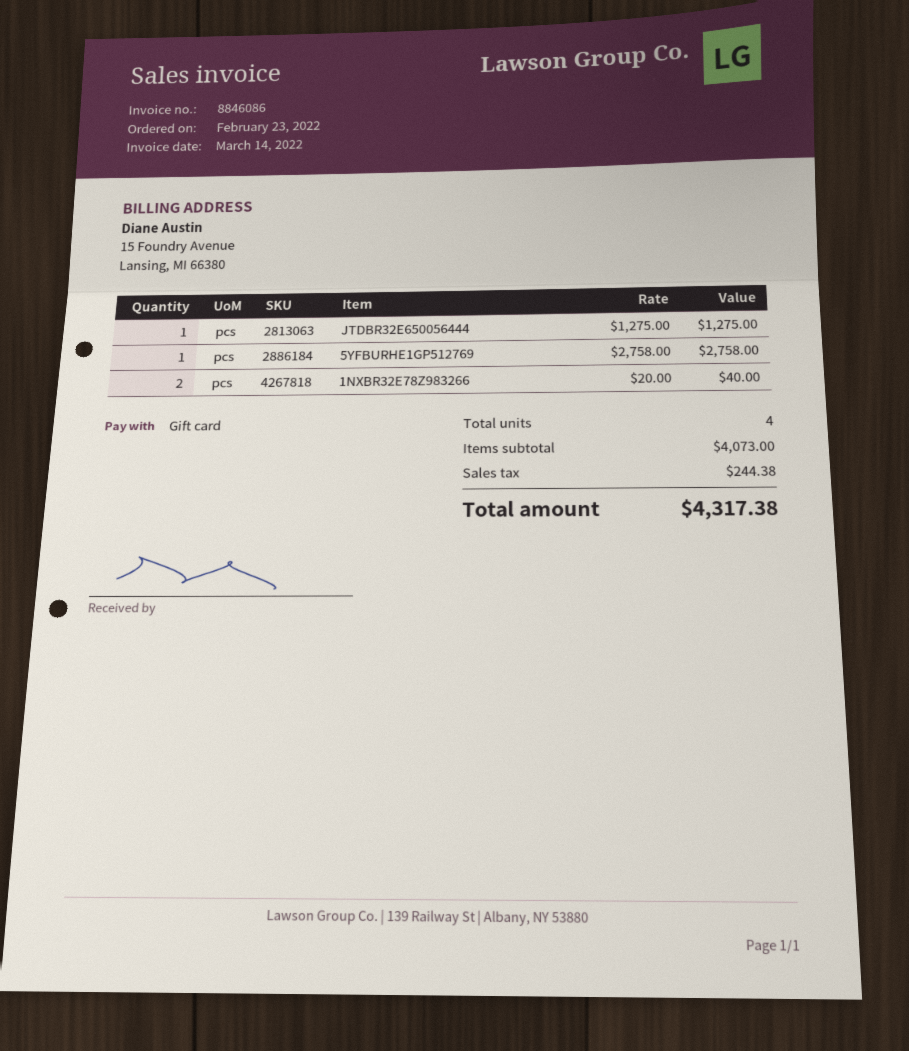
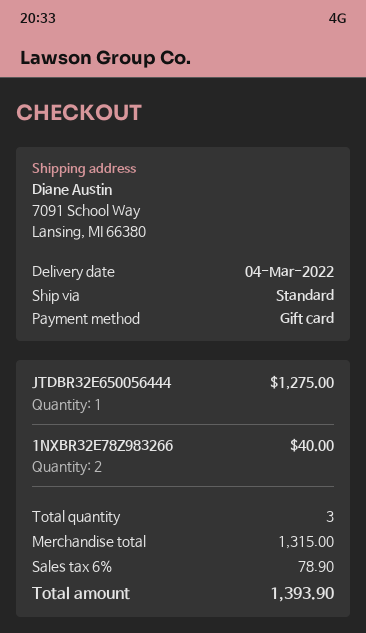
5YFBURHE1GP512769: 1 for 2758.00 -> none
total quantity: 4 -> 3
subtotal: 4073.00 -> 1315.00
tax: 244.38 -> 78.90
total: 4317.38 -> 1393.90

